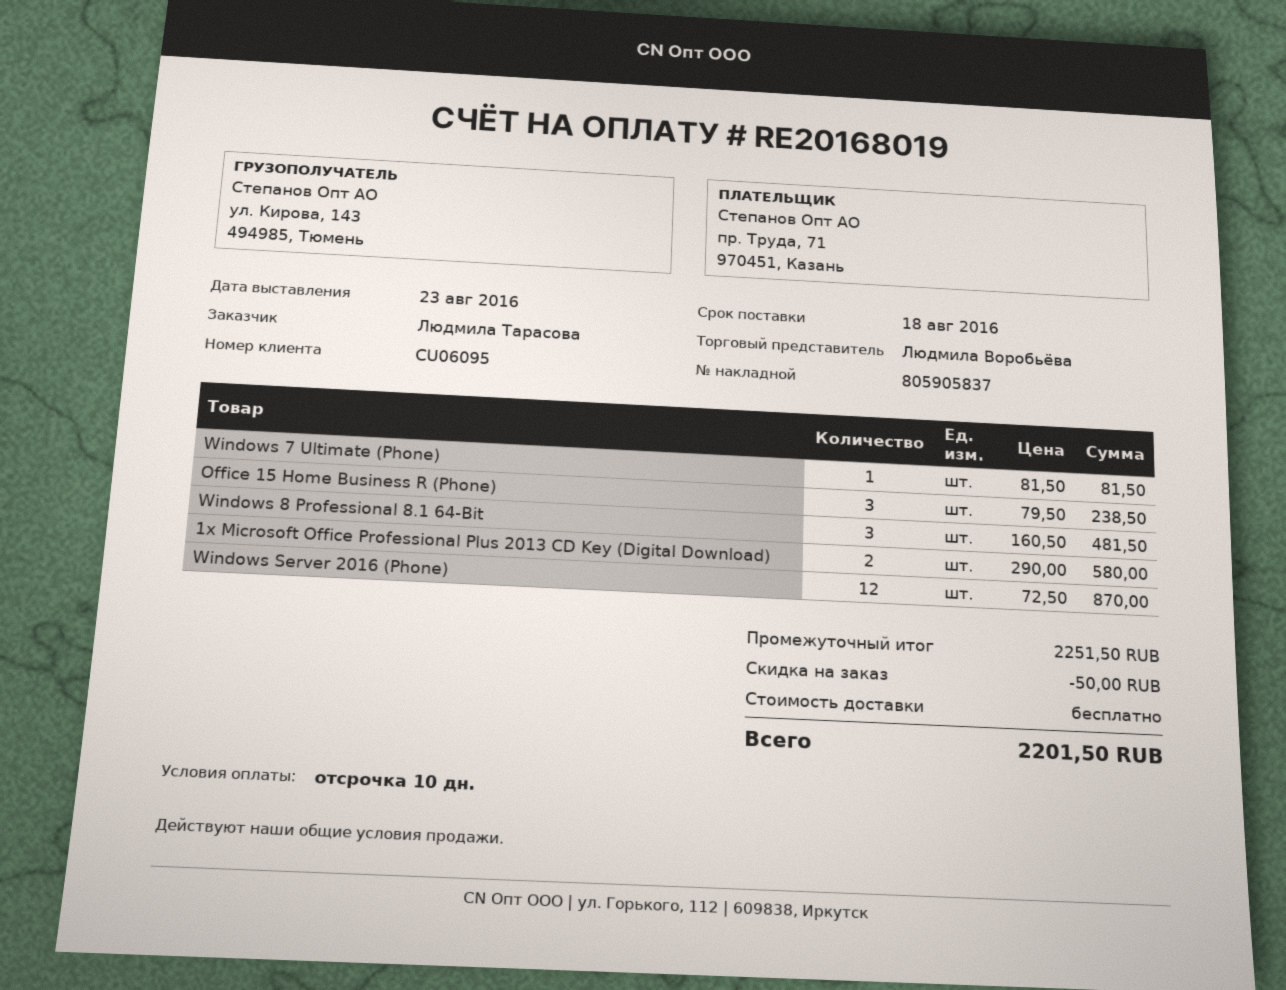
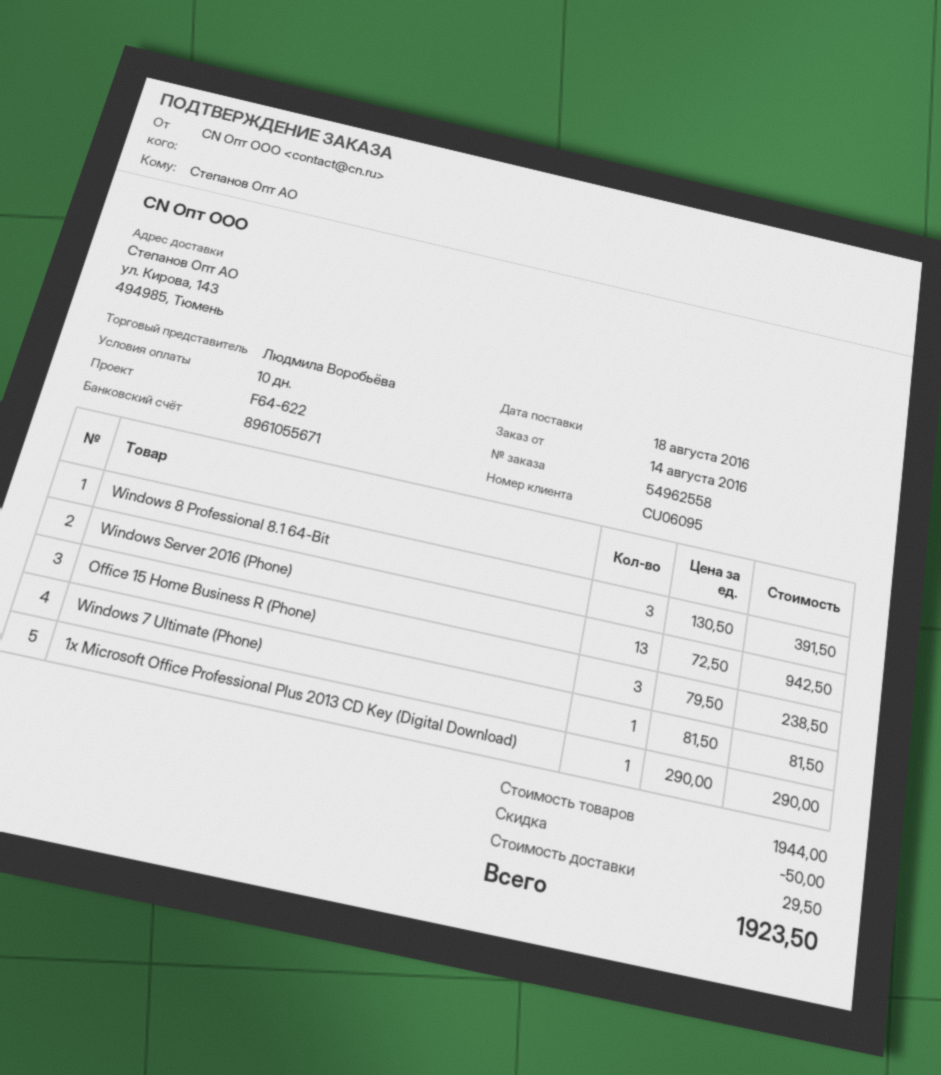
Windows 8 Professional 8.1 64-Bit: 3 x 160.50 = 481.50 -> 3 x 130.50 = 391.50
1x Microsoft Office Professional Plus 2013 CD Key (Digital Download): 2 x 290.00 = 580.00 -> 1 x 290.00 = 290.00
Windows Server 2016 (Phone): 12 x 72.50 = 870.00 -> 13 x 72.50 = 942.50
subtotal: 2251.50 -> 1944.00
shipping: 0.00 -> 29.50
total: 2201.50 -> 1923.50

